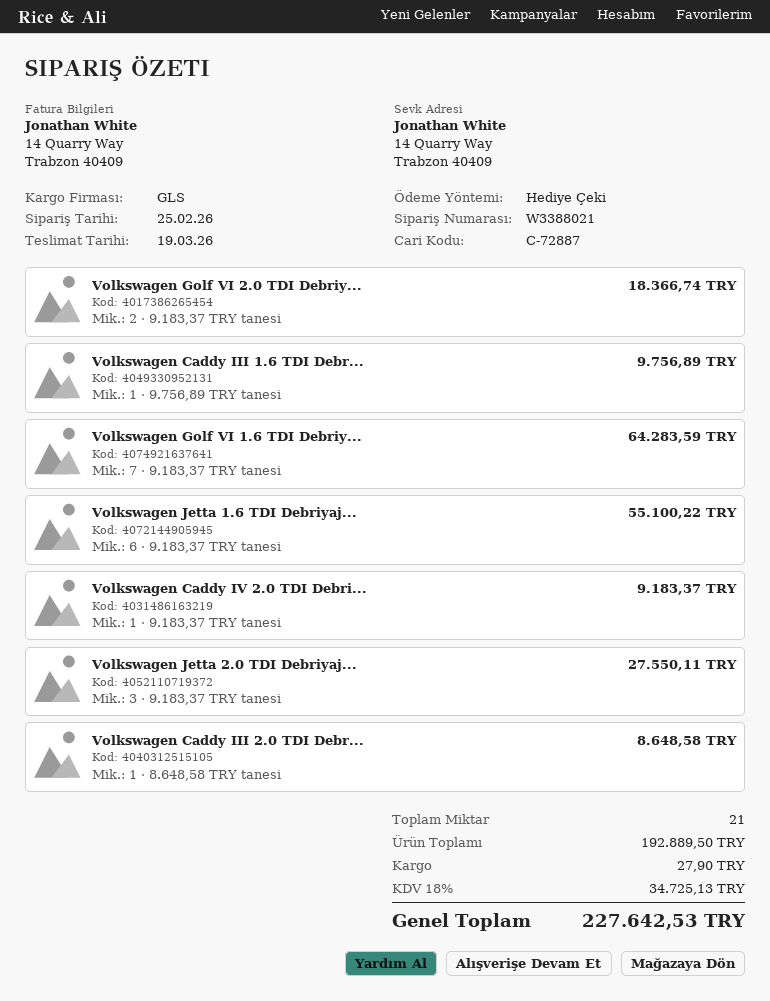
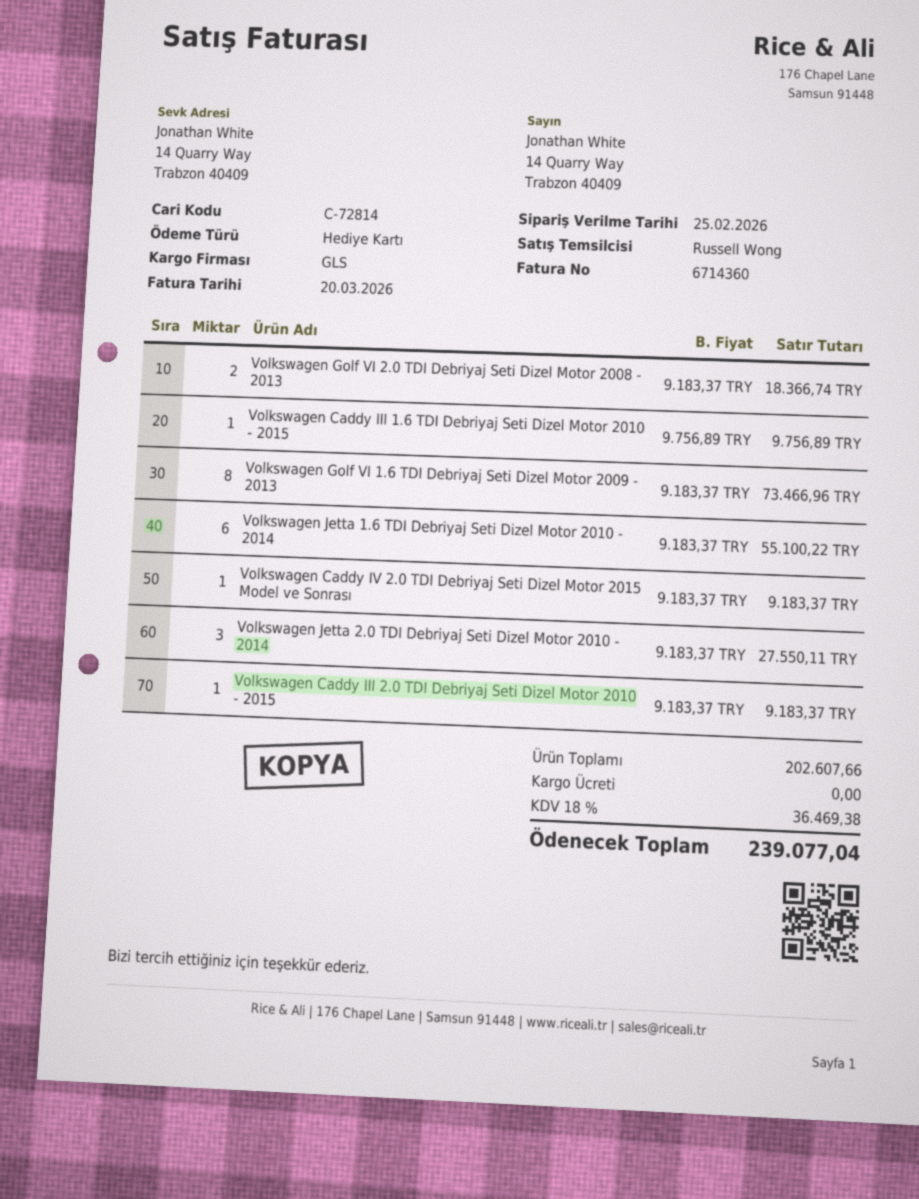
customer number: C-72887 -> C-72814
Volkswagen Golf VI 1.6 TDI Debriy...: 7 x 9183.37 = 64283.59 -> 8 x 9183.37 = 73466.96
Volkswagen Caddy III 2.0 TDI Debr...: 1 x 8648.58 = 8648.58 -> 1 x 9183.37 = 9183.37
subtotal: 192889.50 -> 202607.66
shipping: 27.90 -> 0.00
tax: 18% = 34725.13 -> 18% = 36469.38
total: 227642.53 -> 239077.04

